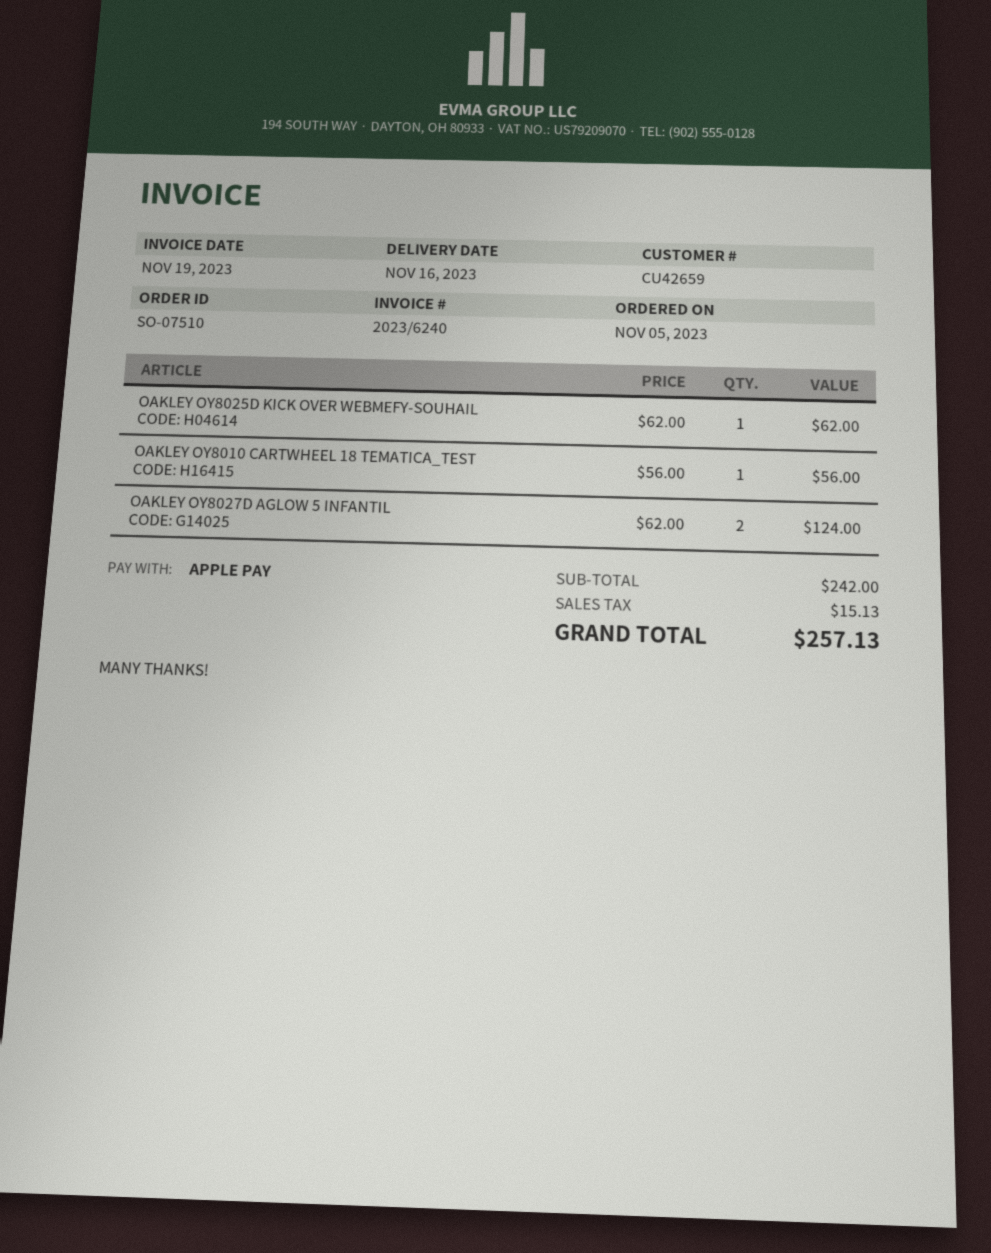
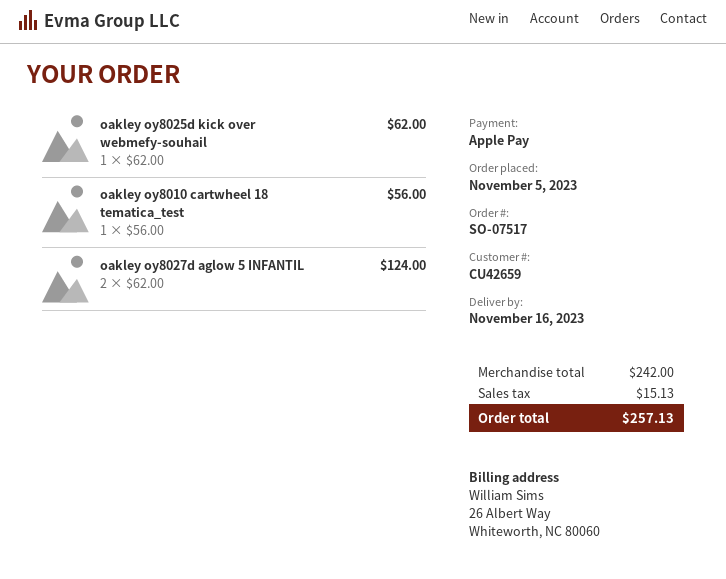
order number: SO-07510 -> SO-07517

